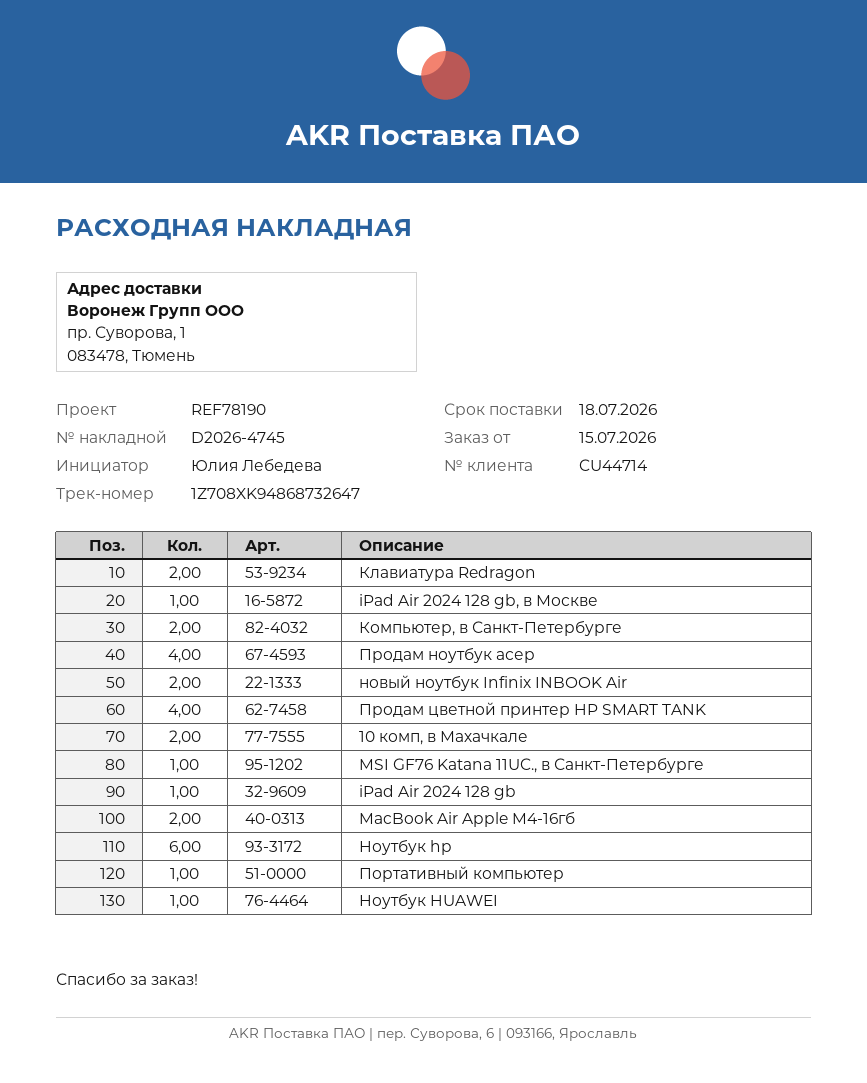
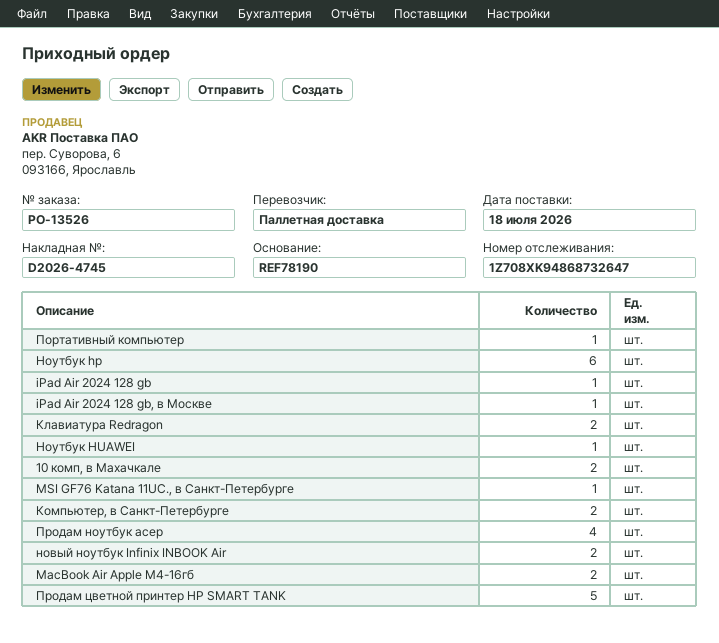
Продам цветной принтер HP SMART TANK: 4 -> 5

